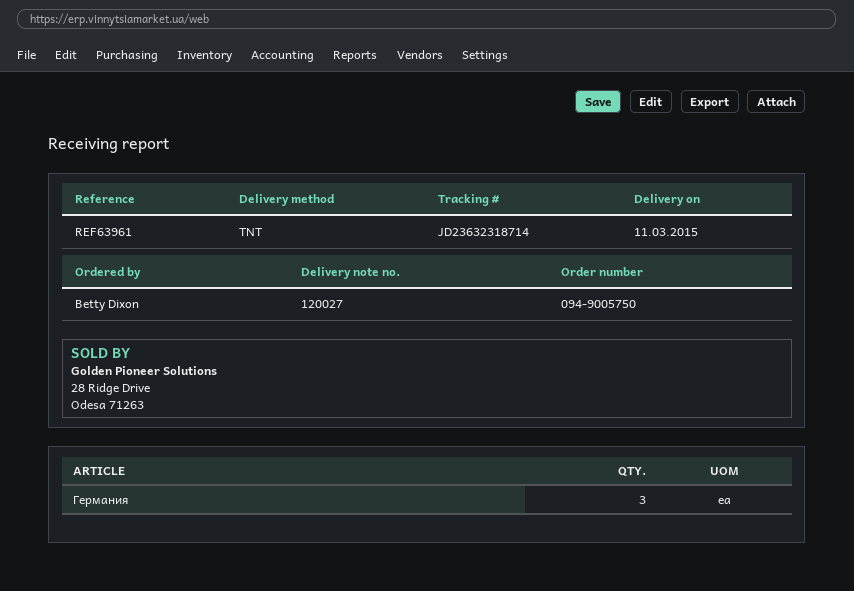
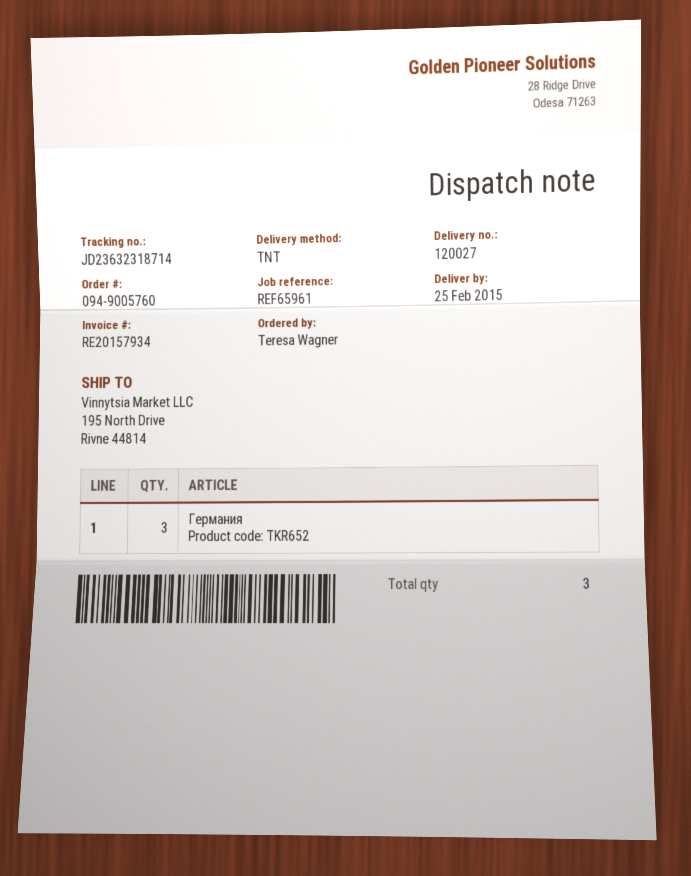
order number: 094-9005750 -> 094-9005760
delivery date: 2015-03-11 -> 2015-02-25
reference: REF63961 -> REF65961
ordered by: Betty Dixon -> Teresa Wagner

